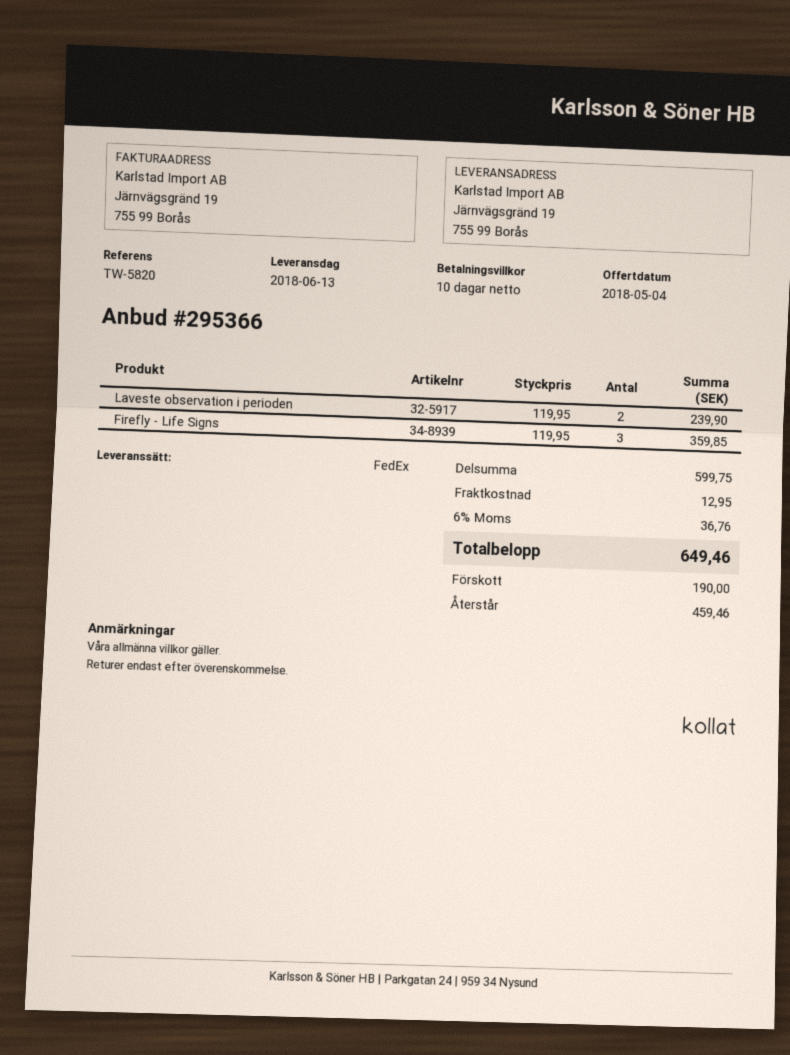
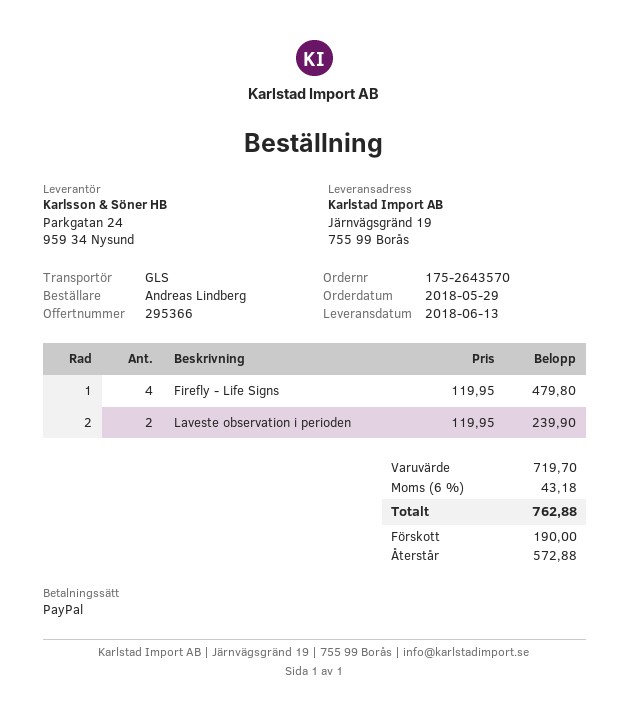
shipping method: FedEx -> GLS
Firefly - Life Signs: 3 x 119.95 = 359.85 -> 4 x 119.95 = 479.80
subtotal: 599.75 -> 719.70
shipping: 12.95 -> none
tax: 6% = 36.76 -> 6% = 43.18
total: 649.46 -> 762.88
balance: 459.46 -> 572.88

